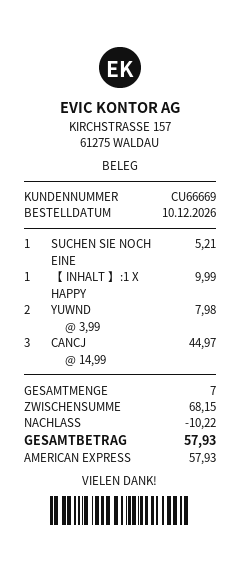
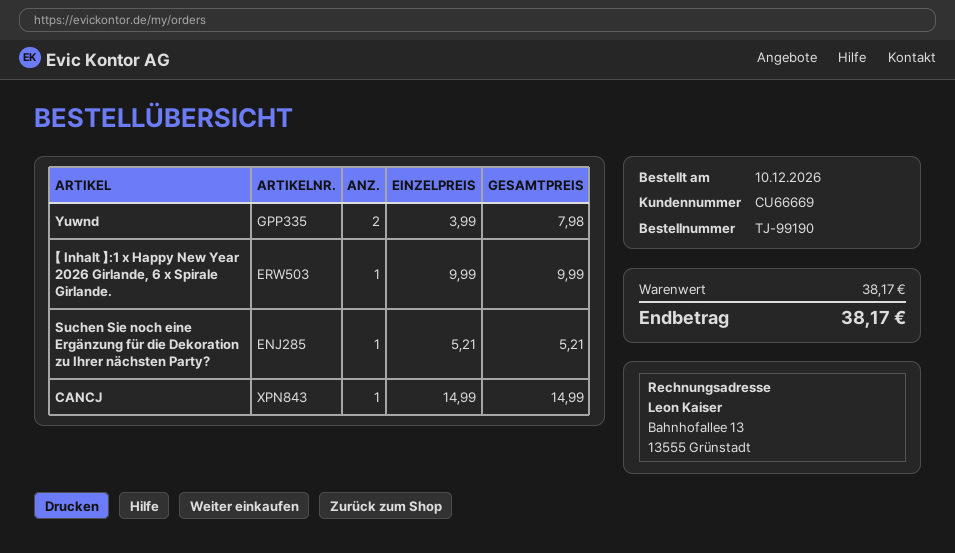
CANCJ: 3 x 14.99 = 44.97 -> 1 x 14.99 = 14.99
subtotal: 68.15 -> 38.17
discount: 10.22 -> none
total: 57.93 -> 38.17

